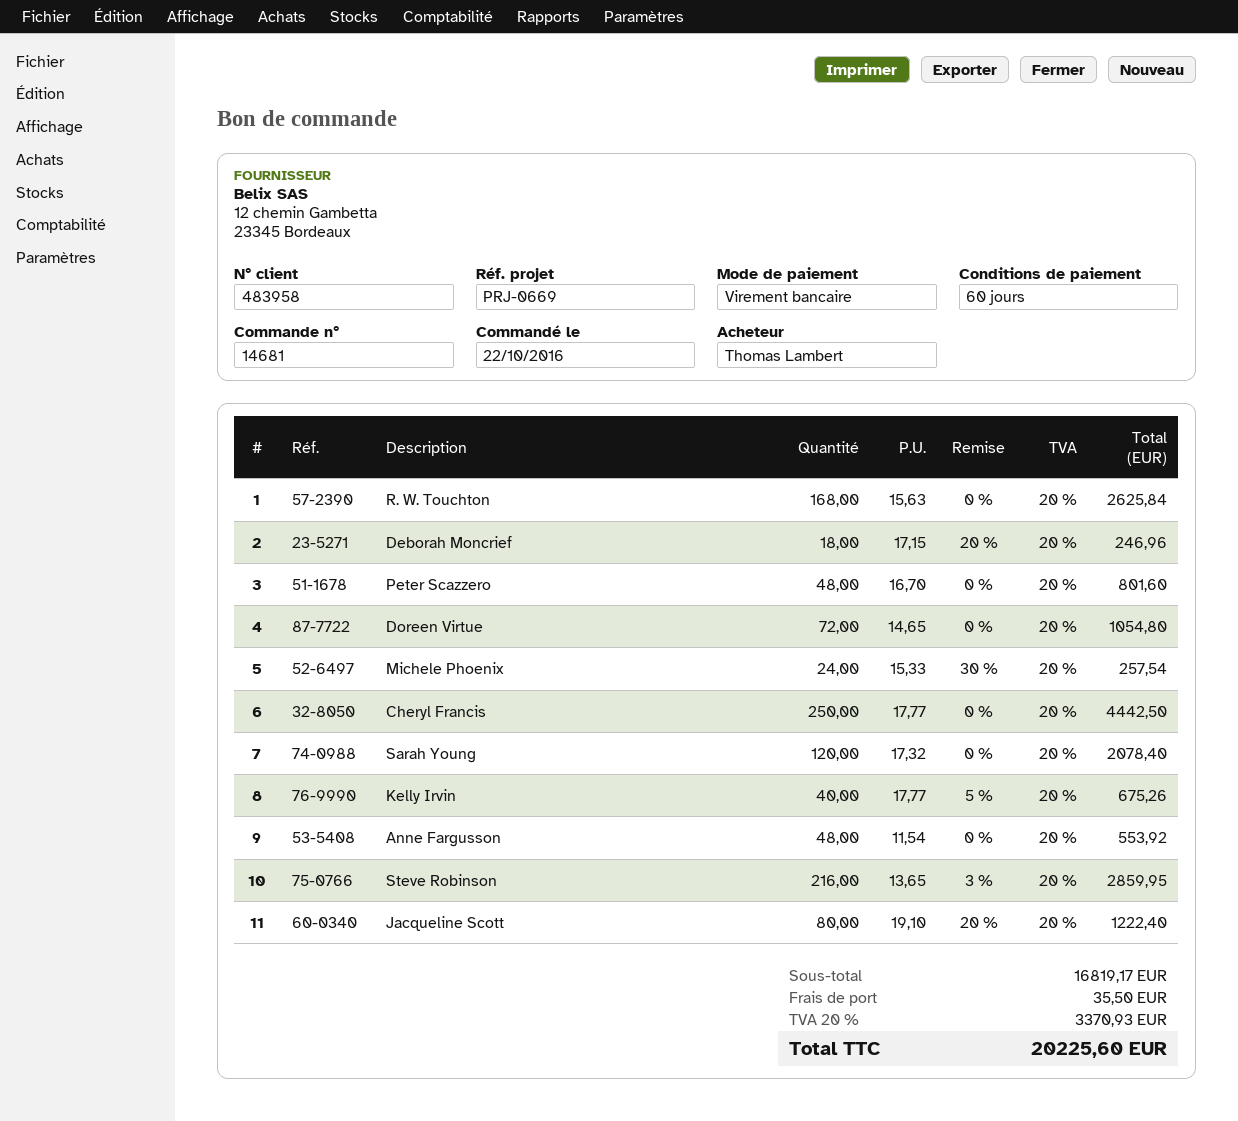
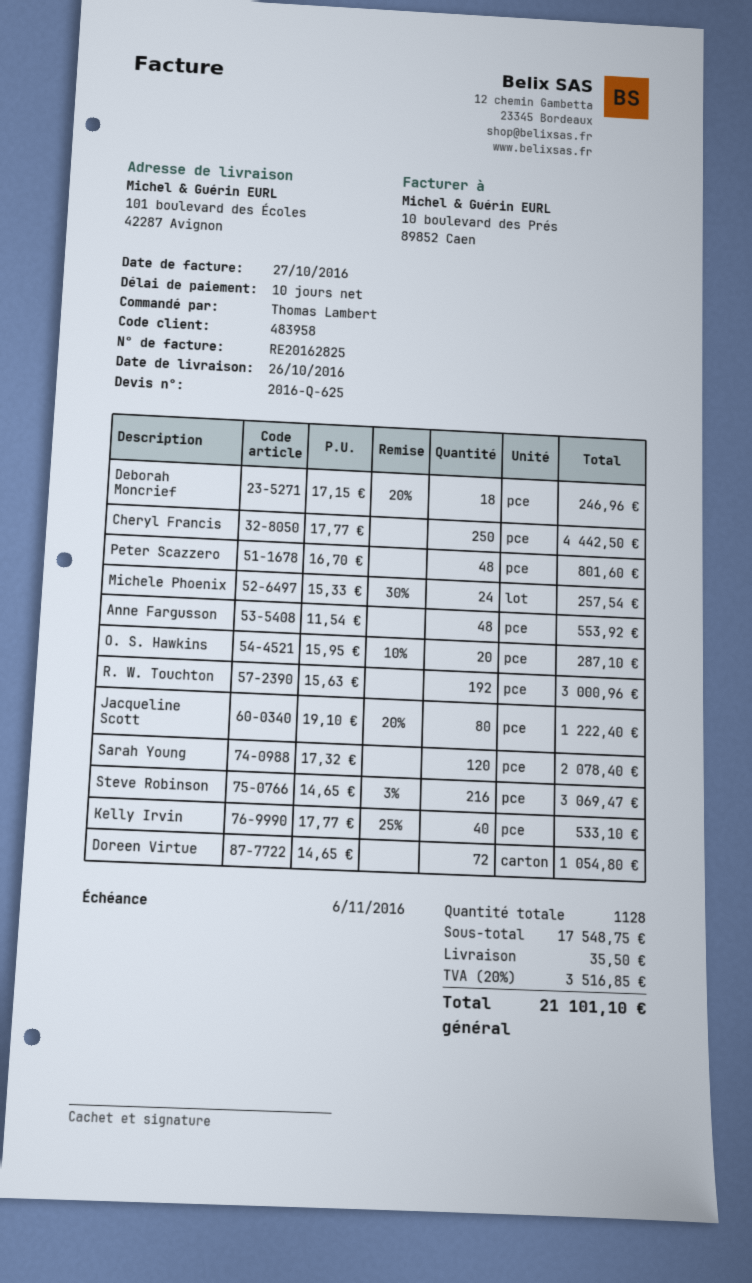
payment terms: 60 days -> 10 days
R. W. Touchton: 168 x 15.63 = 2625.84 -> 192 x 15.63 = 3000.96
Kelly Irvin: 40 x 17.77 - 5% = 675.26 -> 40 x 17.77 - 25% = 533.10
Steve Robinson: 216 x 13.65 - 3% = 2859.95 -> 216 x 14.65 - 3% = 3069.47
O. S. Hawkins: none -> 20 x 15.95 - 10% = 287.10
subtotal: 16819.17 -> 17548.75
tax: 20% = 3370.93 -> 20% = 3516.85
total: 20225.60 -> 21101.10

